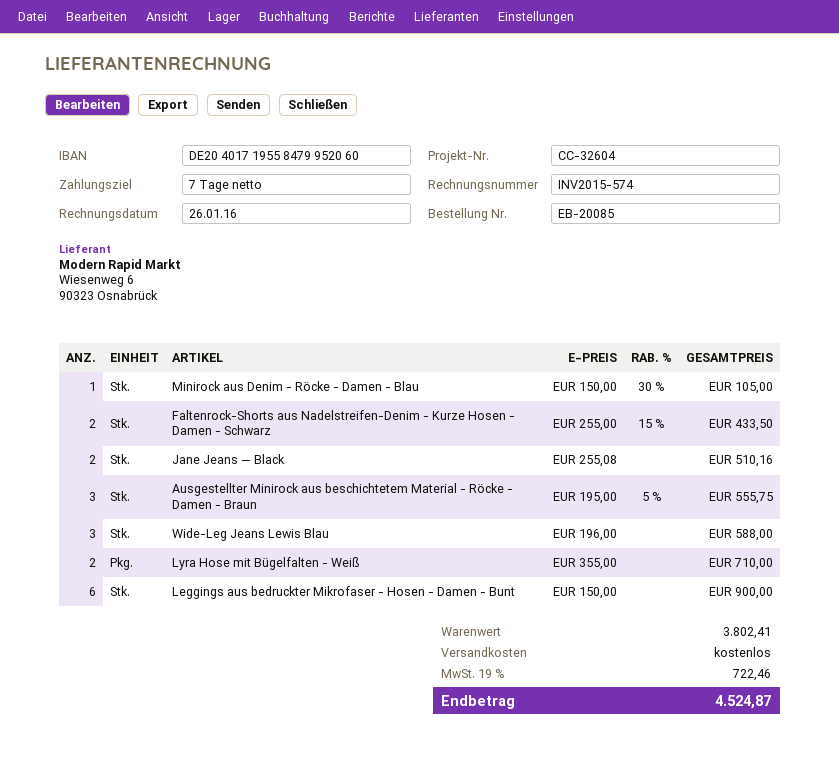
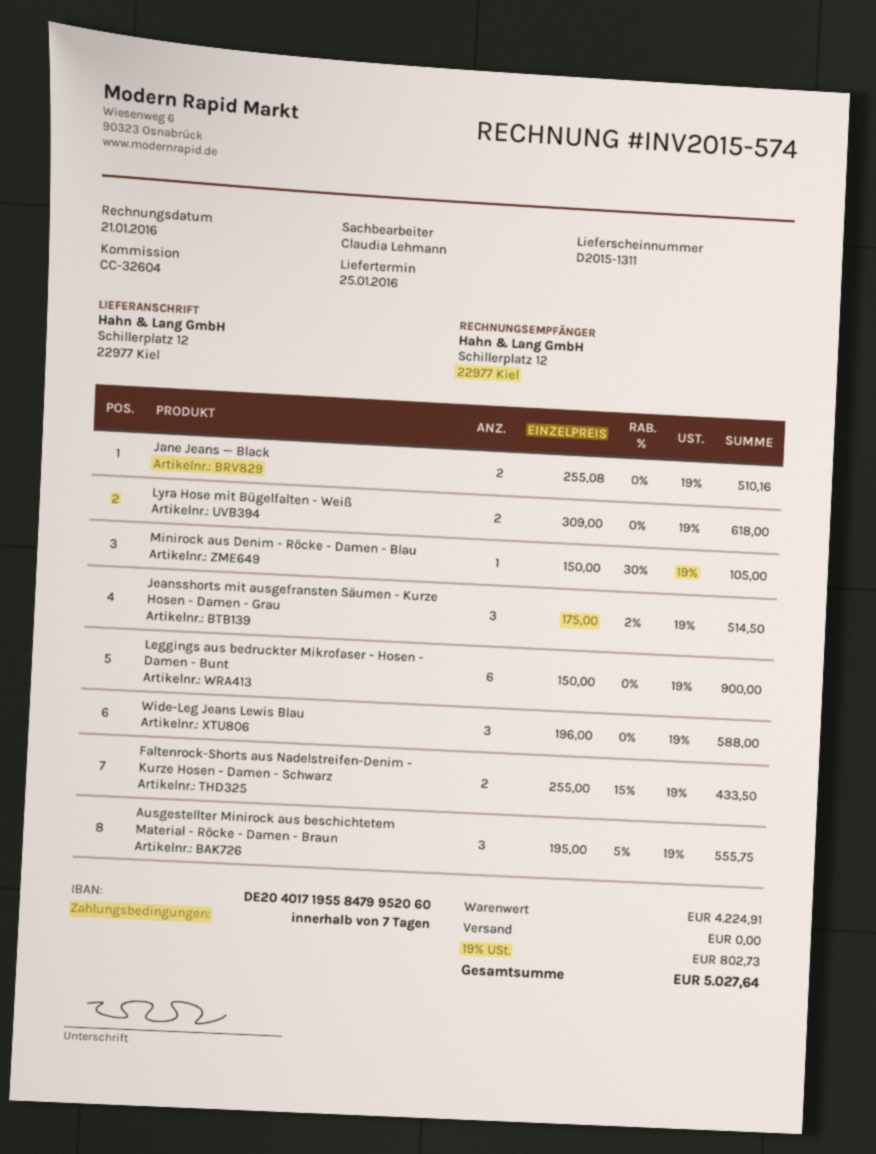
invoice date: 2016-01-26 -> 2016-01-21
Lyra Hose mit Bügelfalten - Weiß: 2 x 355.00 = 710.00 -> 2 x 309.00 = 618.00
Jeansshorts mit ausgefransten Säumen - Kurze Hosen - Damen - Grau: none -> 3 x 175.00 - 2% = 514.50
subtotal: 3802.41 -> 4224.91
tax: 19% = 722.46 -> 19% = 802.73
total: 4524.87 -> 5027.64

